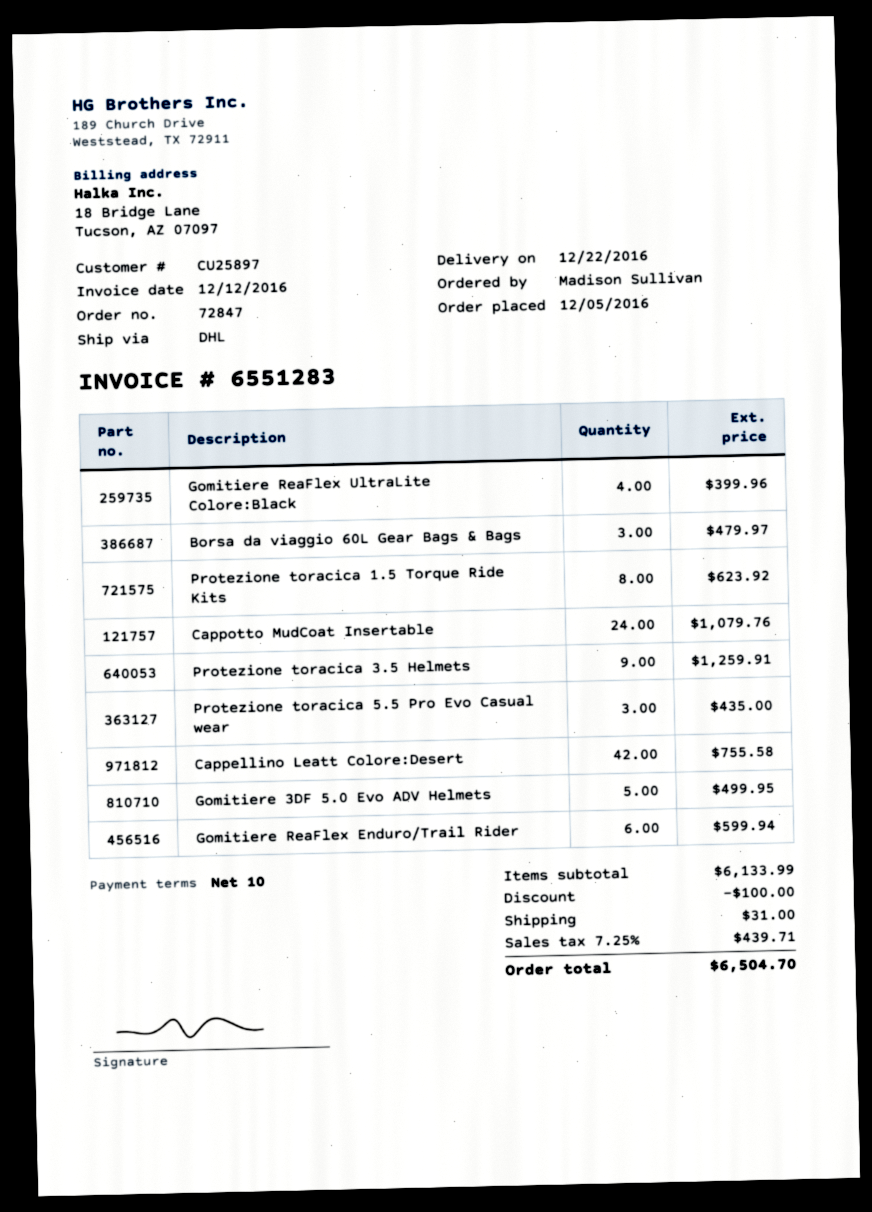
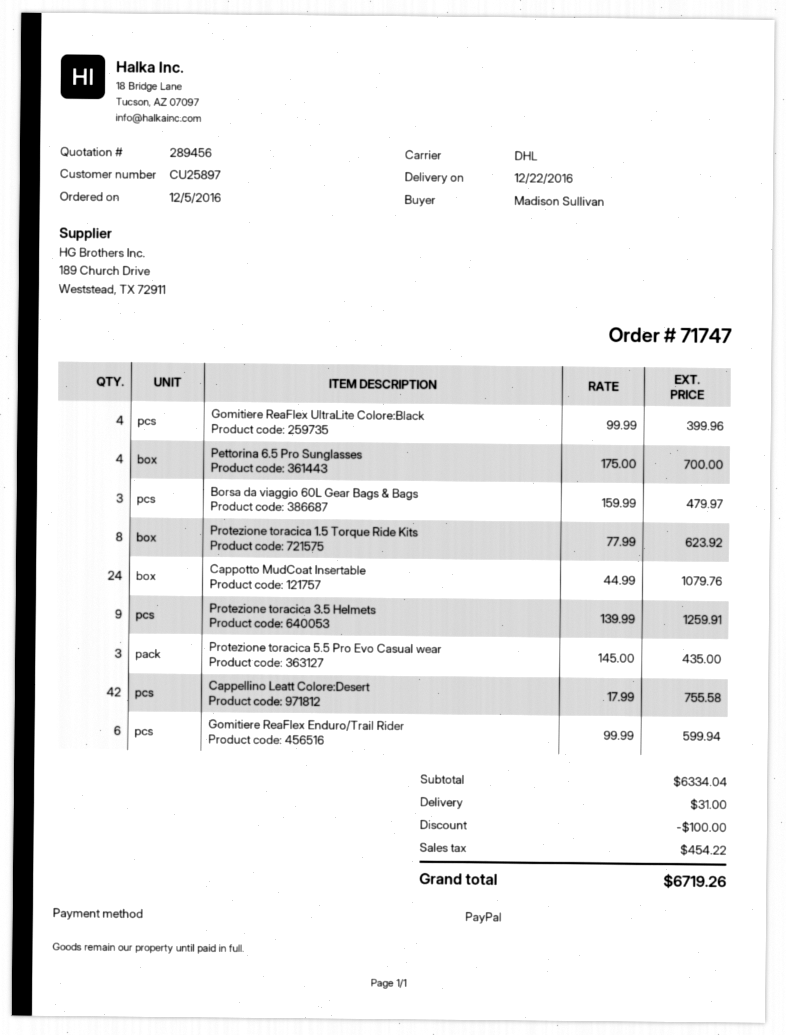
order number: 72847 -> 71747
Gomitiere 3DF 5.0 Evo ADV Helmets: 5 for 499.95 -> none
Pettorina 6.5 Pro Sunglasses: none -> 4 for 700.00
subtotal: 6133.99 -> 6334.04
tax: 439.71 -> 454.22
total: 6504.70 -> 6719.26

